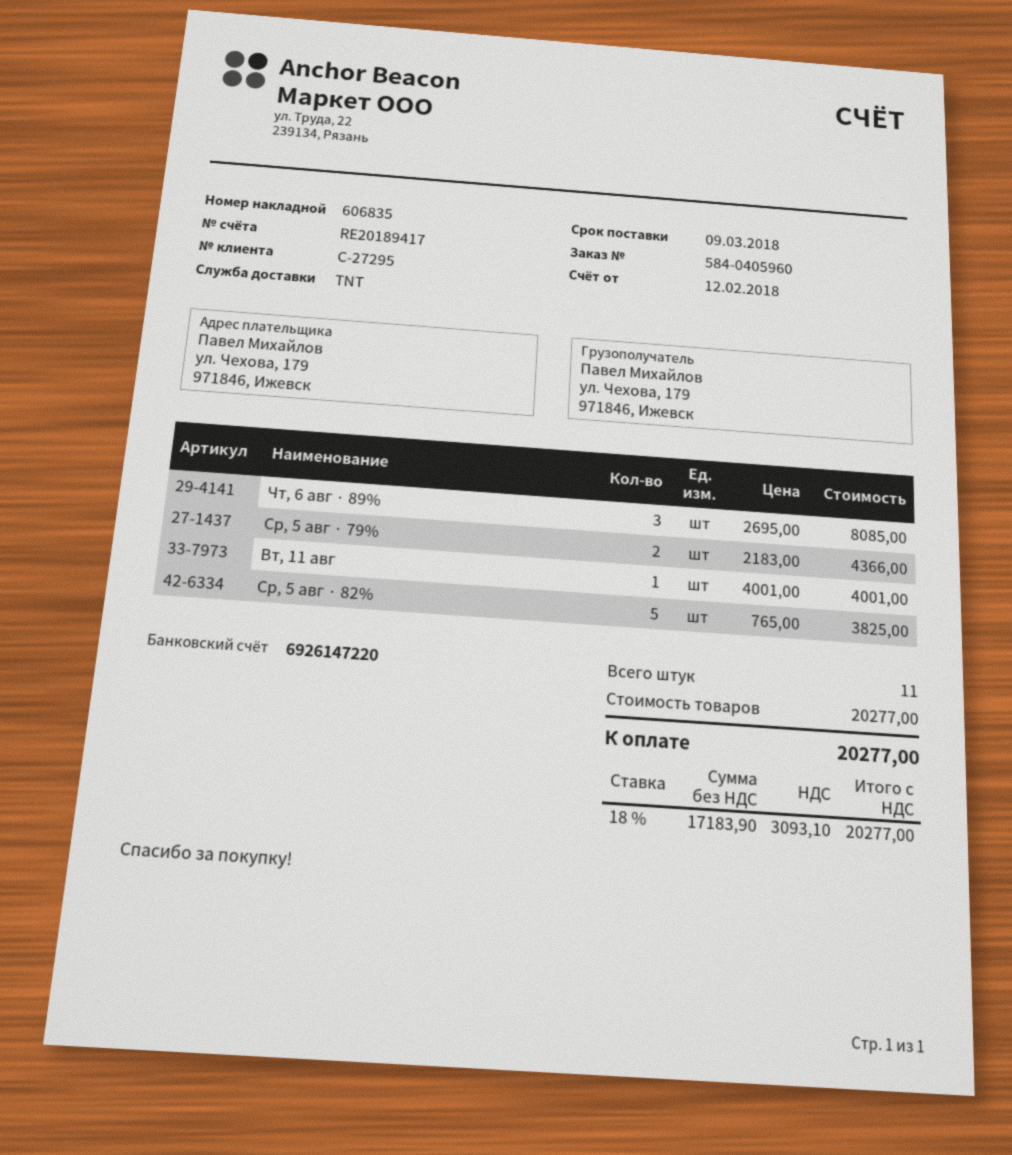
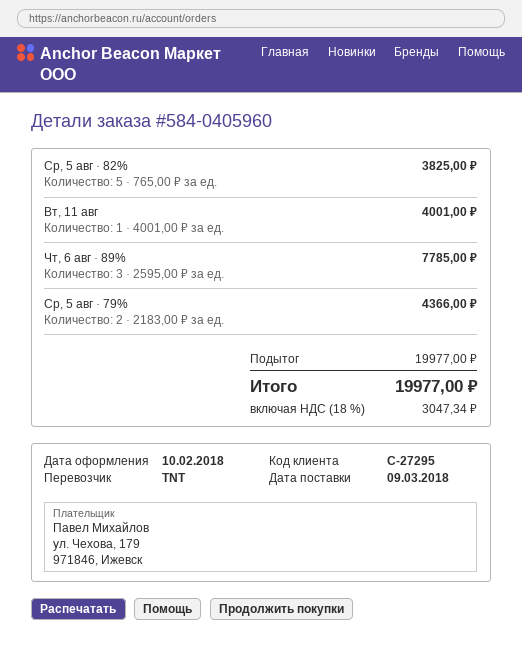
Чт, 6 авг · 89%: 3 x 2695.00 = 8085.00 -> 3 x 2595.00 = 7785.00
subtotal: 20277.00 -> 19977.00
tax: 18% = 3093.10 -> 18% = 3047.34
total: 20277.00 -> 19977.00

